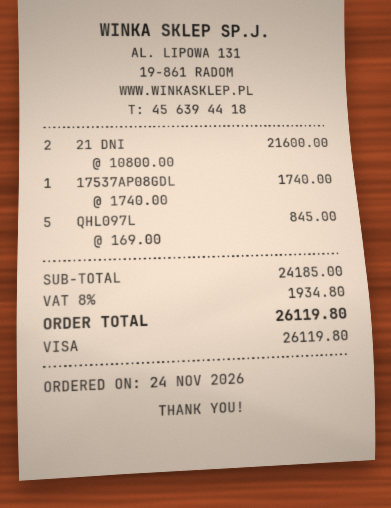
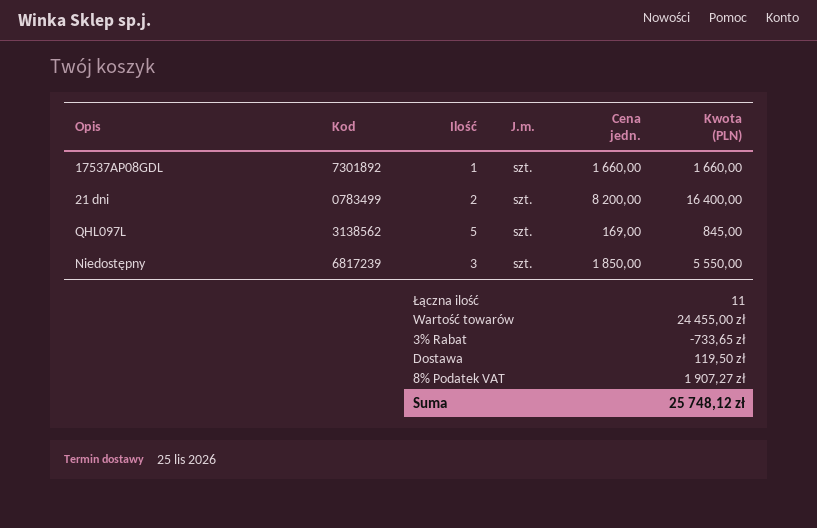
21 DNI: 2 x 10800.00 = 21600.00 -> 2 x 8200.00 = 16400.00
17537AP08GDL: 1 x 1740.00 = 1740.00 -> 1 x 1660.00 = 1660.00
Niedostępny: none -> 3 x 1850.00 = 5550.00
subtotal: 24185.00 -> 24455.00
discount: none -> 3% = 733.65
shipping: none -> 119.50
tax: 8% = 1934.80 -> 8% = 1907.27
total: 26119.80 -> 25748.12

